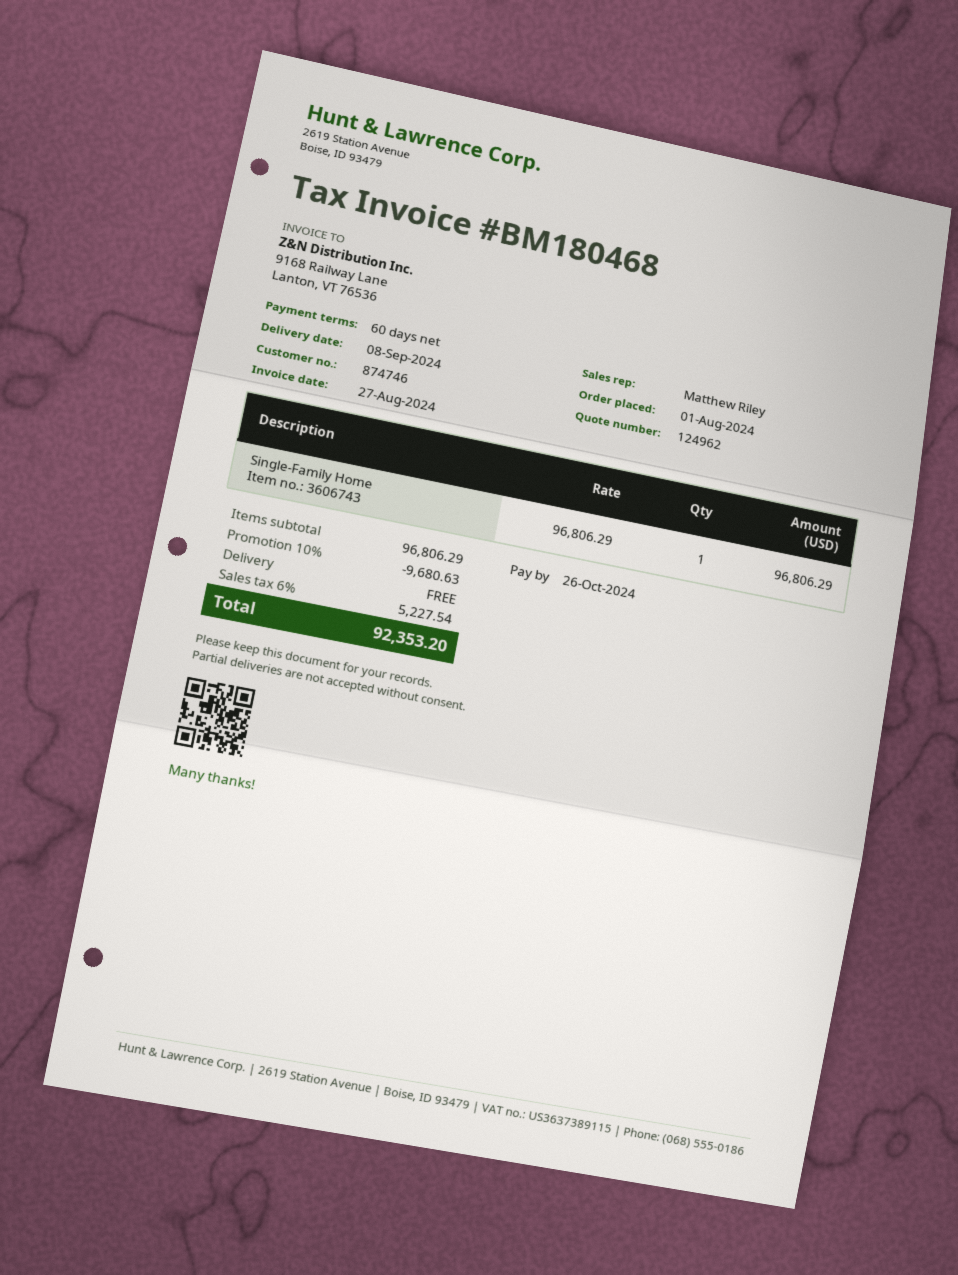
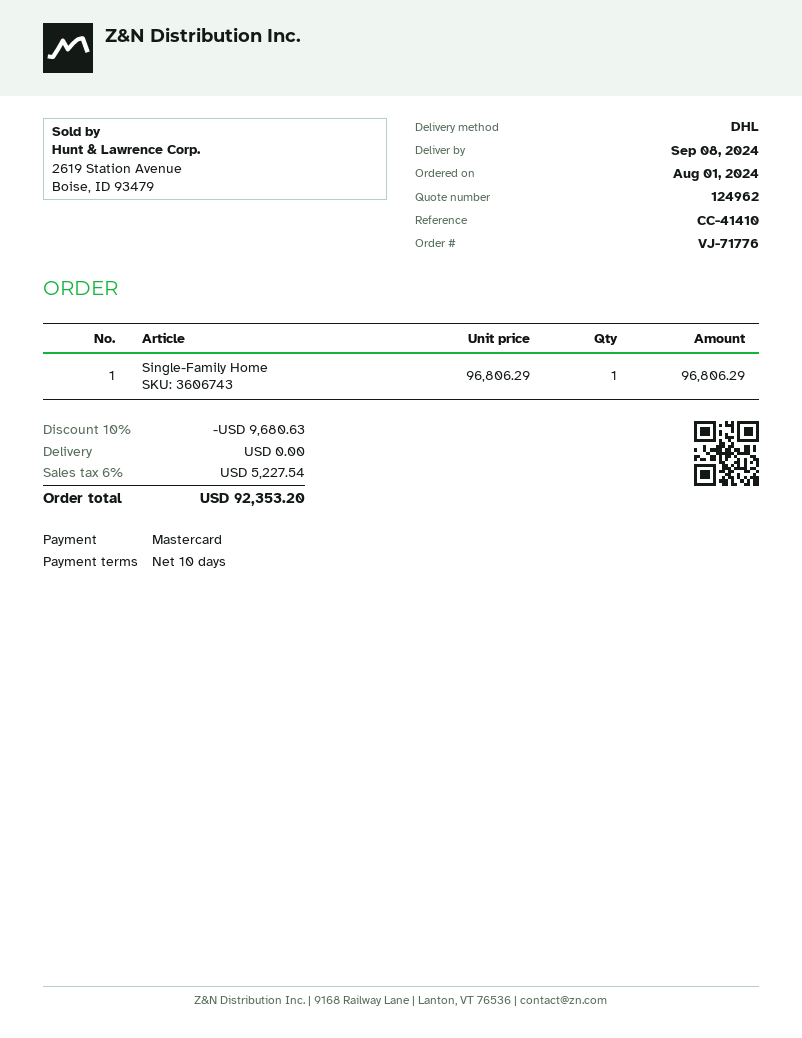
payment terms: 60 days -> 10 days

